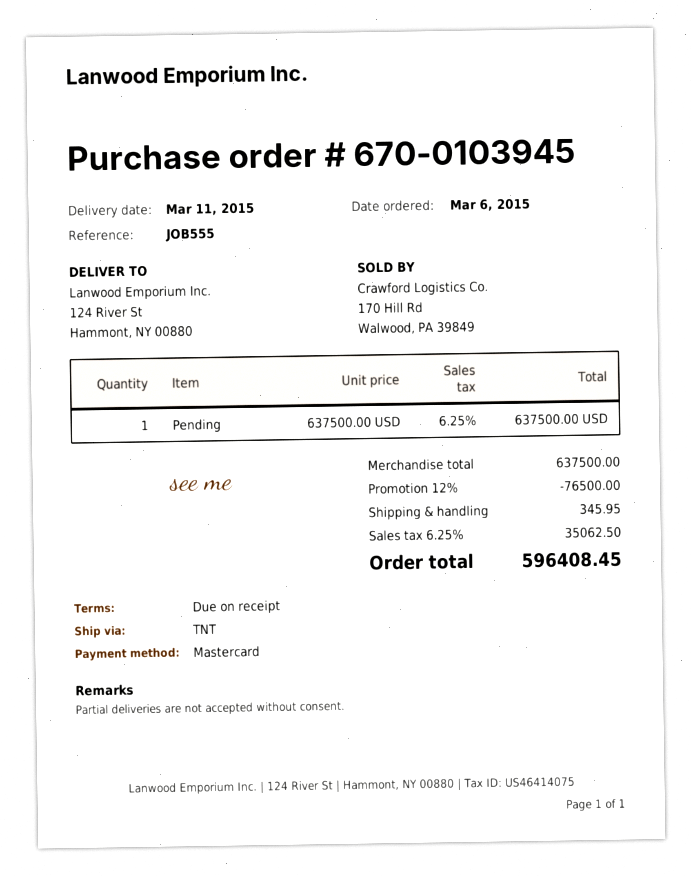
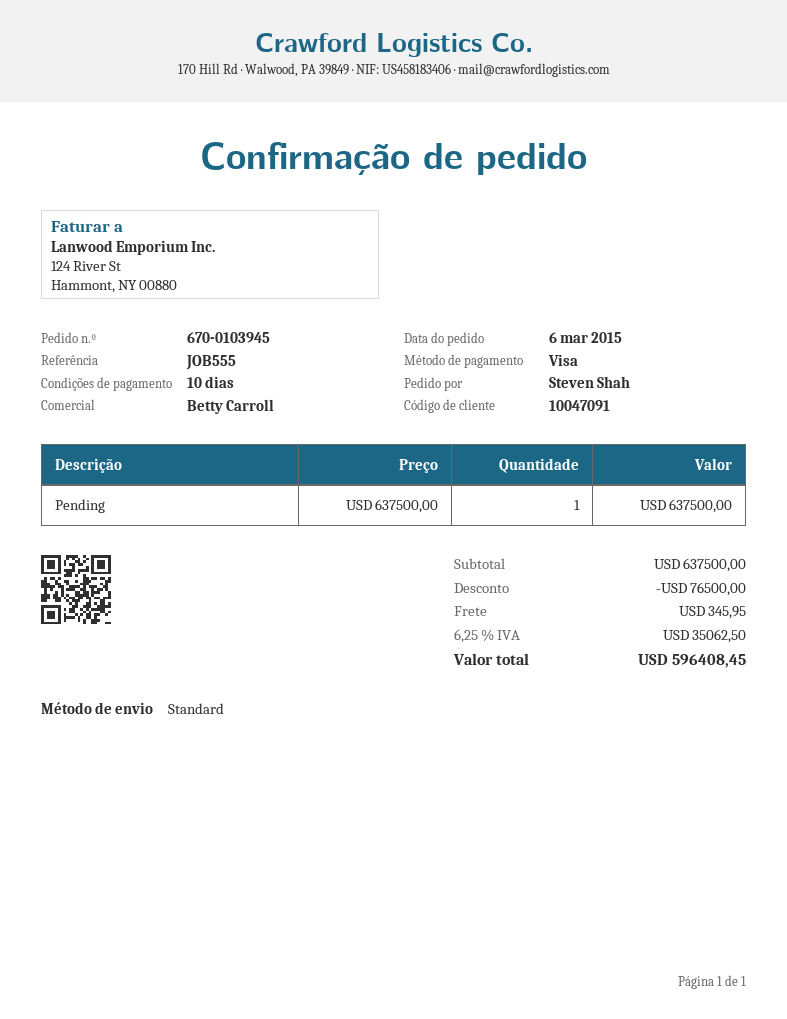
payment terms: on receipt -> 10 days
payment method: Mastercard -> Visa
shipping method: TNT -> standard

